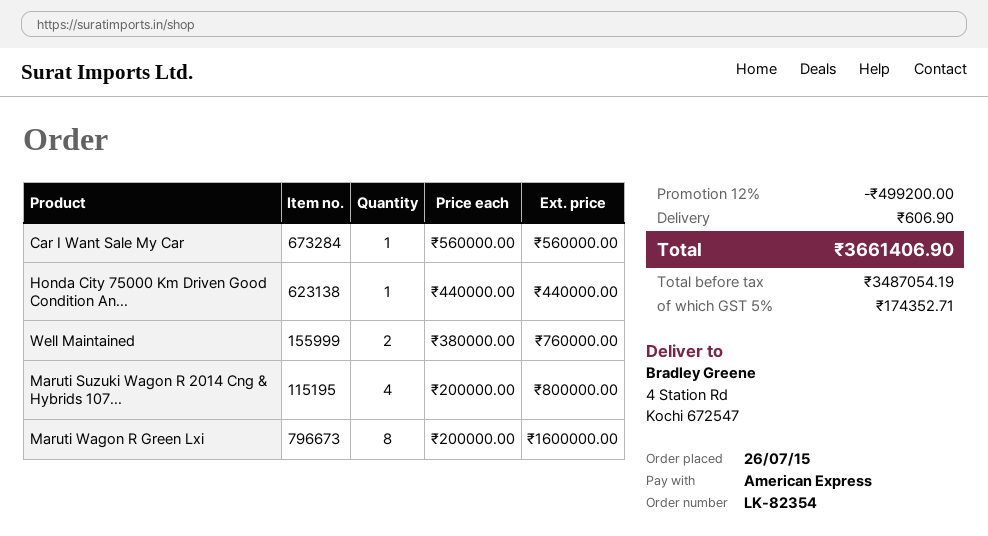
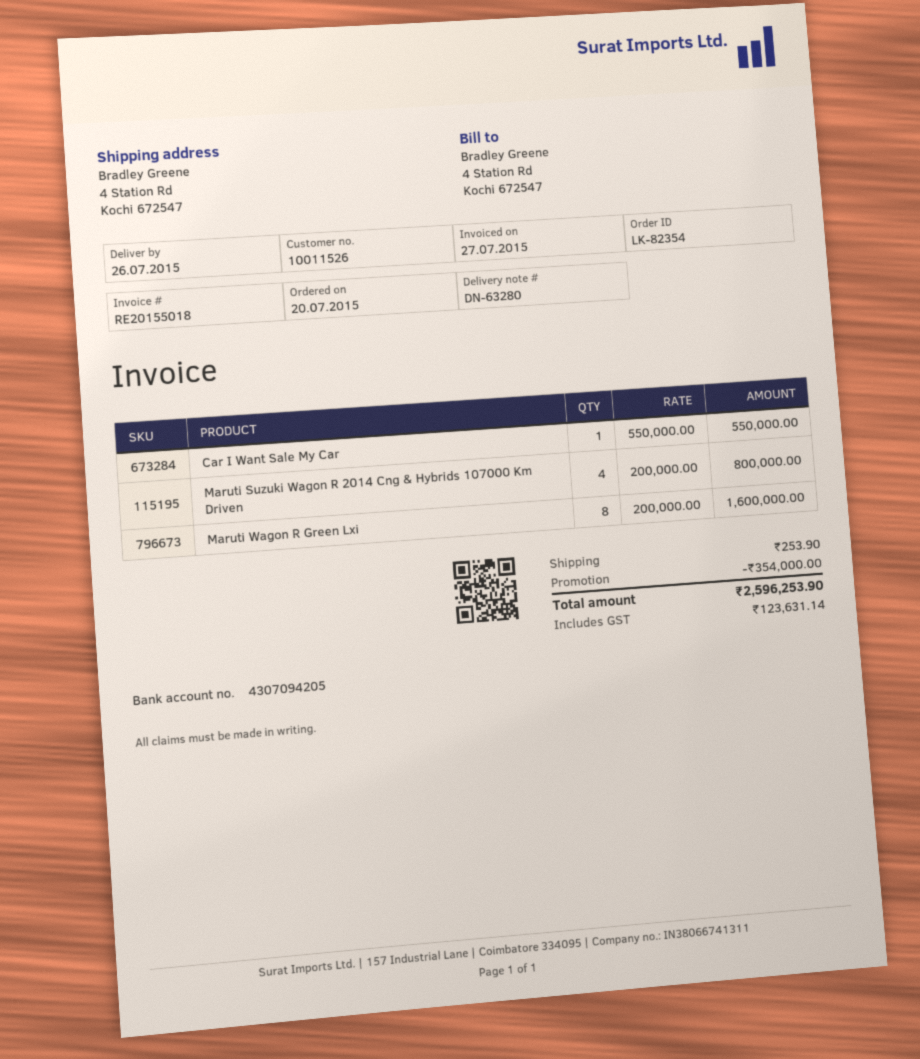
order date: 2015-07-26 -> 2015-07-20
Car I Want Sale My Car: 1 x 560000.00 = 560000.00 -> 1 x 550000.00 = 550000.00
Honda City 75000 Km Driven Good Condition An...: 1 x 440000.00 = 440000.00 -> none
Well Maintained: 2 x 380000.00 = 760000.00 -> none
discount: 499200.00 -> 354000.00
shipping: 606.90 -> 253.90
tax: 174352.71 -> 123631.14
total: 3661406.90 -> 2596253.90

